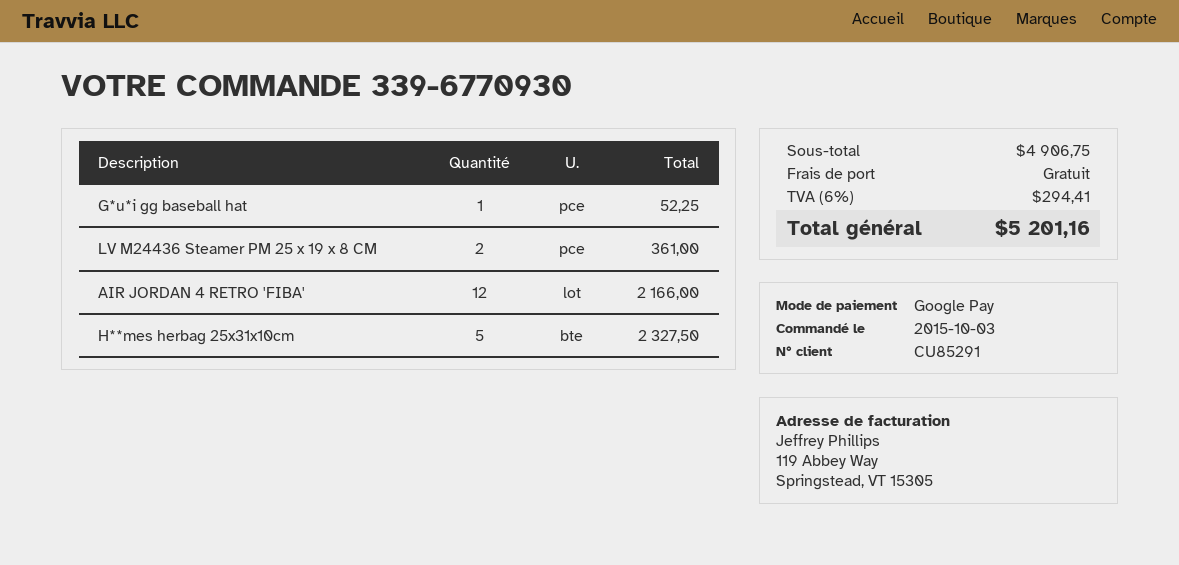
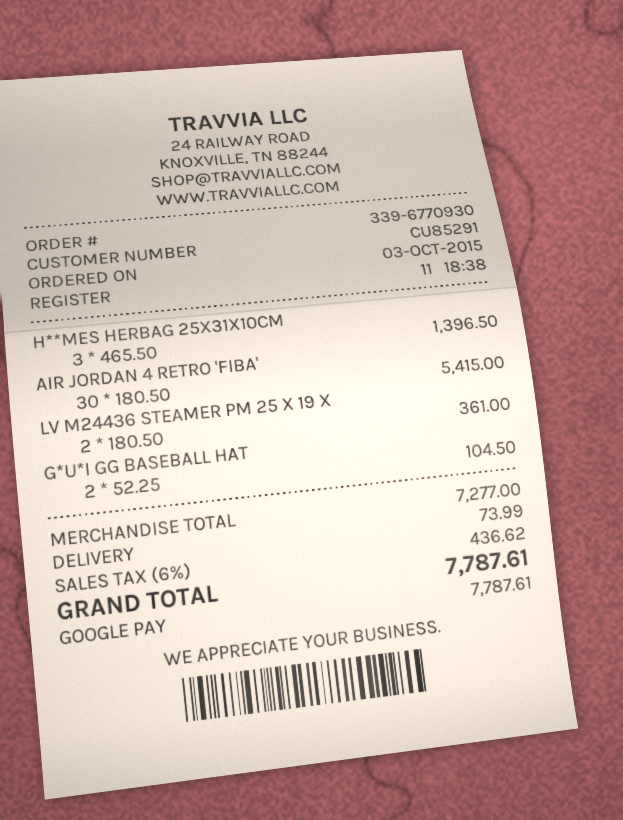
G*u*i gg baseball hat: 1 for 52.25 -> 2 for 104.50
AIR JORDAN 4 RETRO 'FIBA': 12 for 2166.00 -> 30 for 5415.00
H**mes herbag 25x31x10cm: 5 for 2327.50 -> 3 for 1396.50
subtotal: 4906.75 -> 7277.00
shipping: 0.00 -> 73.99
tax: 6% = 294.41 -> 6% = 436.62
total: 5201.16 -> 7787.61

